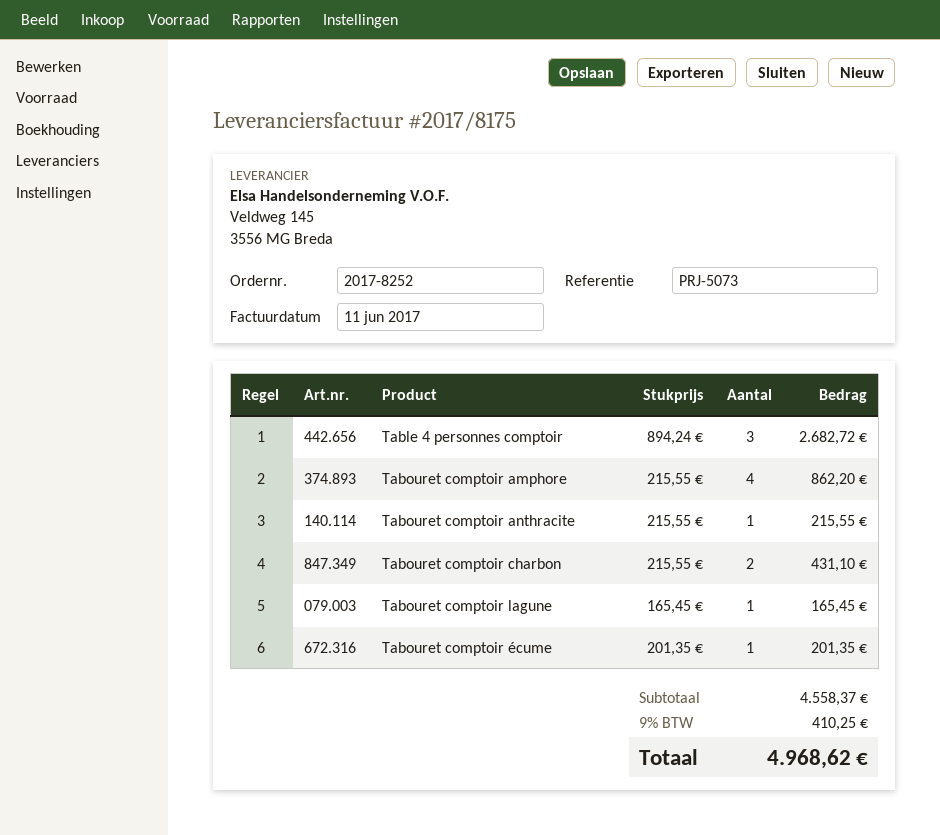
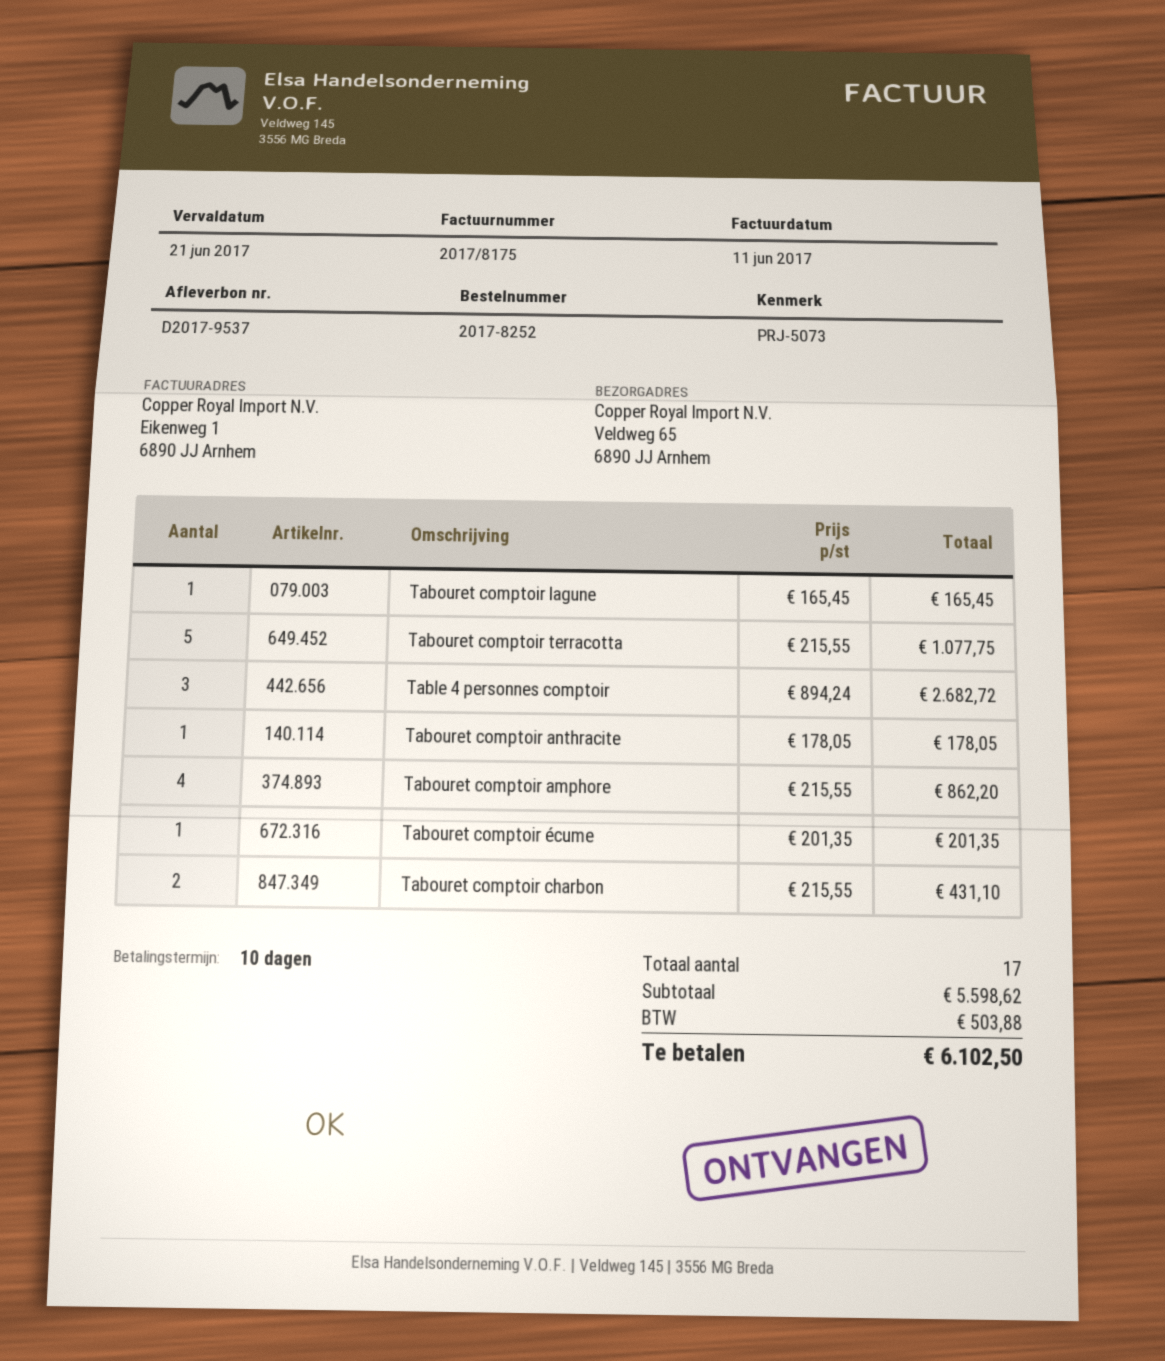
Tabouret comptoir anthracite: 1 x 215.55 = 215.55 -> 1 x 178.05 = 178.05
Tabouret comptoir terracotta: none -> 5 x 215.55 = 1077.75
subtotal: 4558.37 -> 5598.62
tax: 410.25 -> 503.88
total: 4968.62 -> 6102.50

